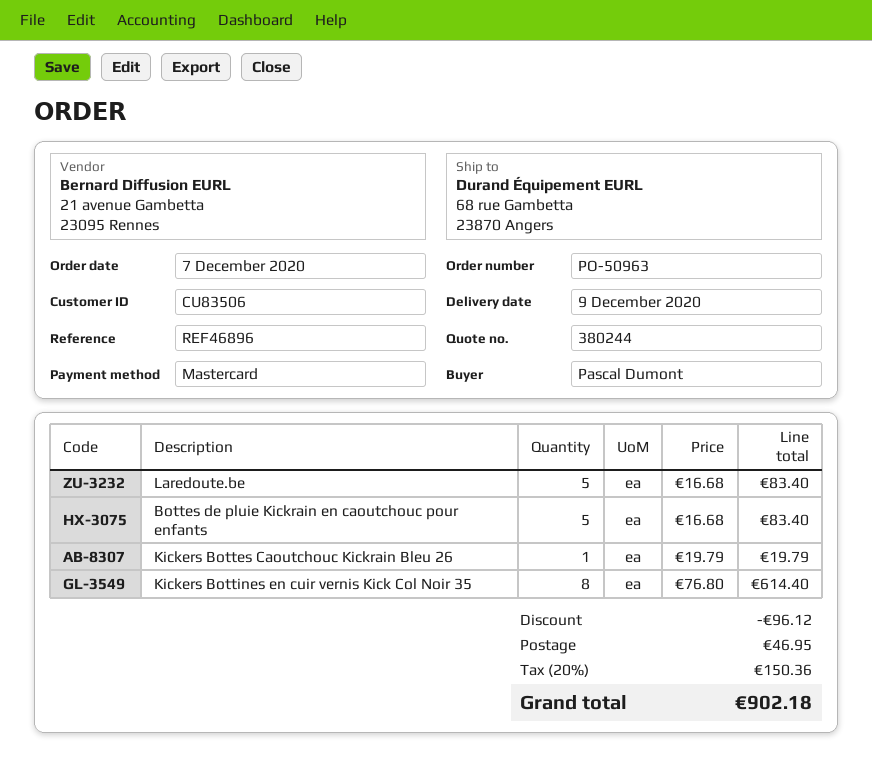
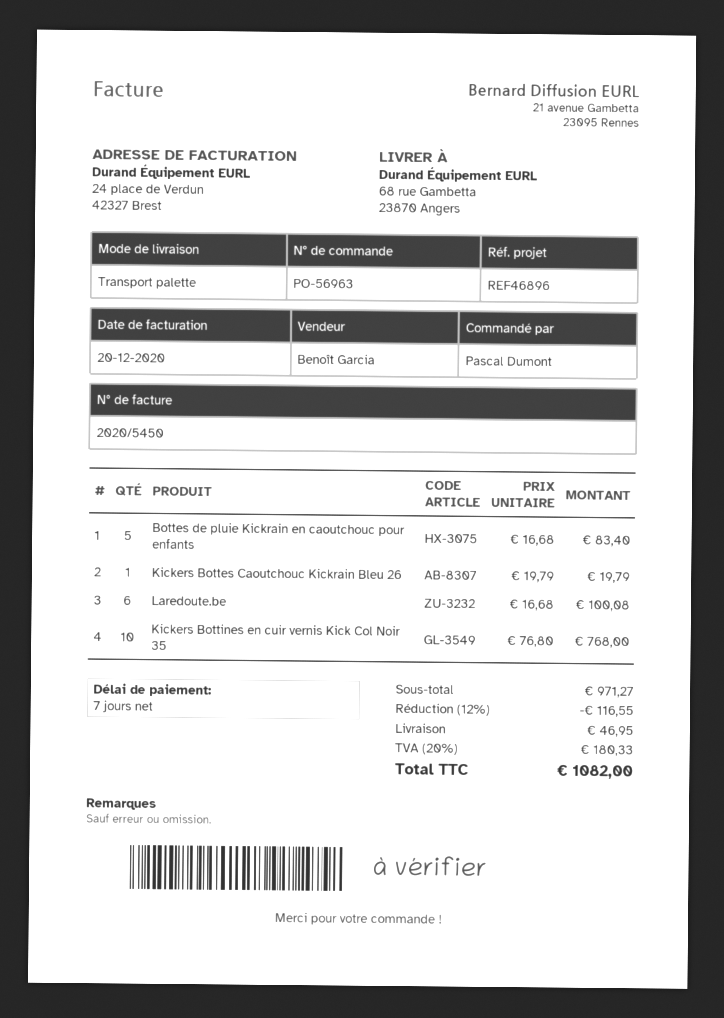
order number: PO-50963 -> PO-56963
Laredoute.be: 5 x 16.68 = 83.40 -> 6 x 16.68 = 100.08
Kickers Bottines en cuir vernis Kick Col Noir 35: 8 x 76.80 = 614.40 -> 10 x 76.80 = 768.00
discount: 96.12 -> 116.55
tax: 20% = 150.36 -> 20% = 180.33
total: 902.18 -> 1082.00

